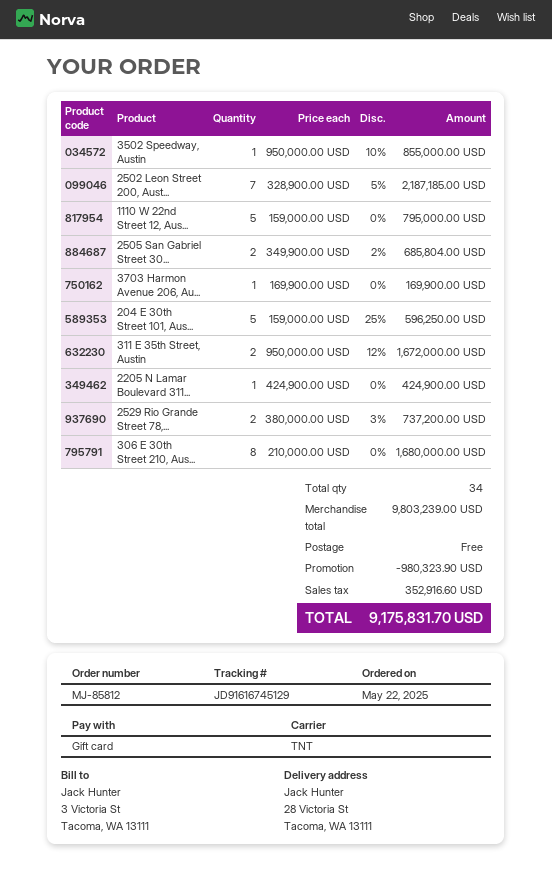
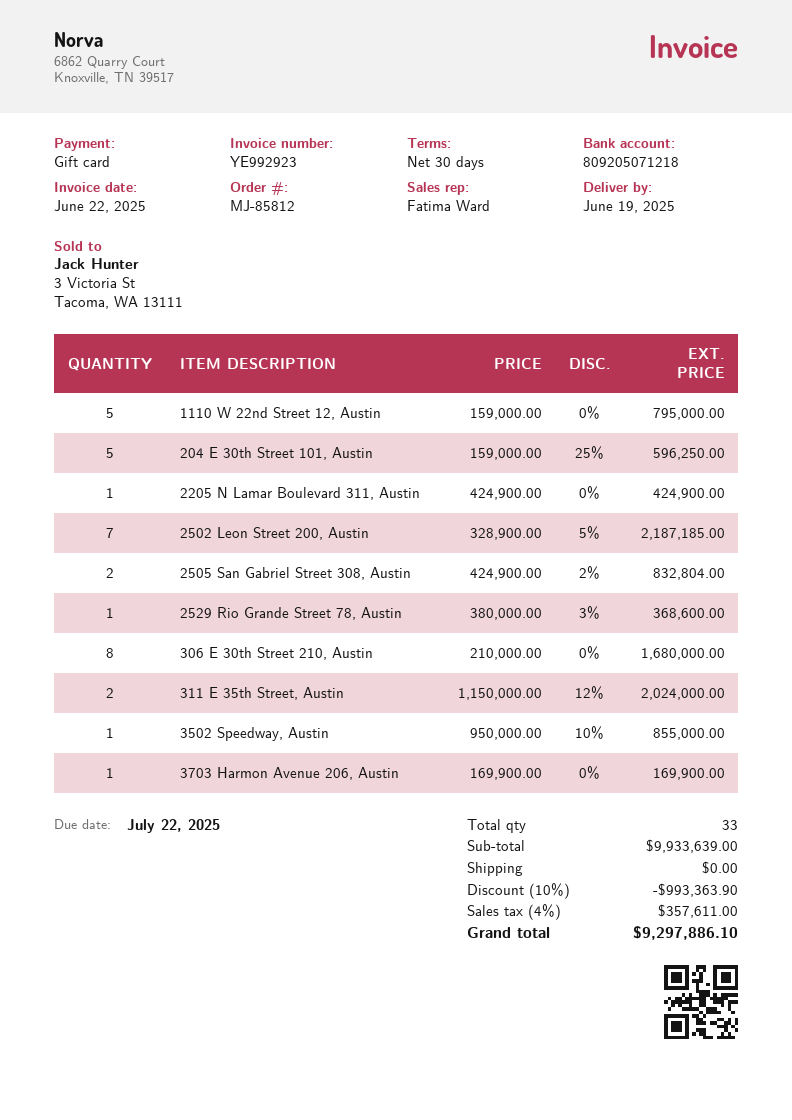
2505 San Gabriel Street 30...: 2 x 349900.00 - 2% = 685804.00 -> 2 x 424900.00 - 2% = 832804.00
311 E 35th Street, Austin: 2 x 950000.00 - 12% = 1672000.00 -> 2 x 1150000.00 - 12% = 2024000.00
2529 Rio Grande Street 78,...: 2 x 380000.00 - 3% = 737200.00 -> 1 x 380000.00 - 3% = 368600.00
total quantity: 34 -> 33
subtotal: 9803239.00 -> 9933639.00
discount: 980323.90 -> 993363.90
tax: 352916.60 -> 357611.00
total: 9175831.70 -> 9297886.10

